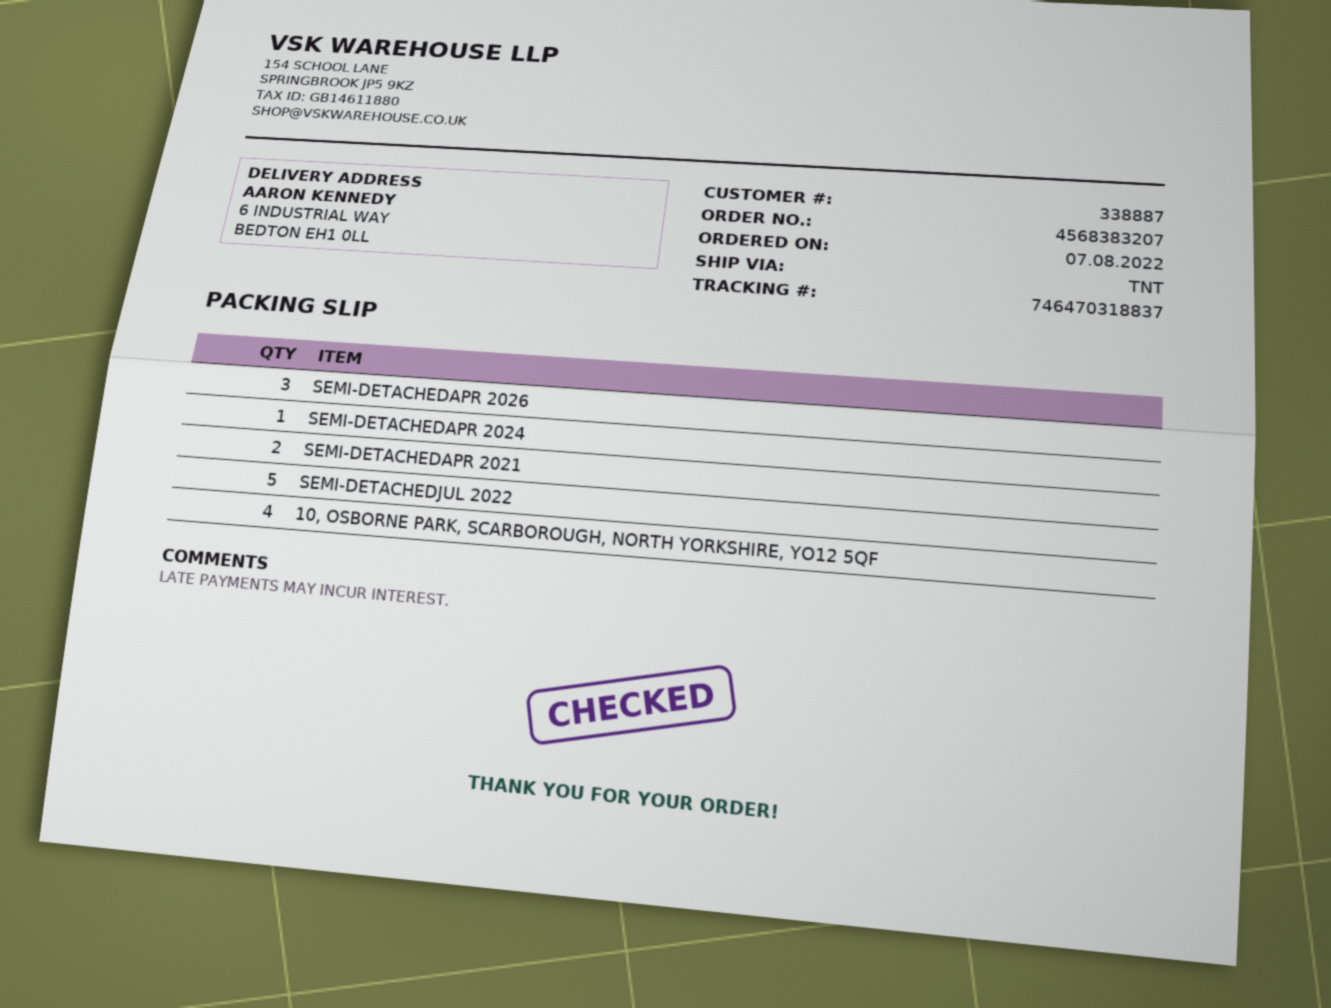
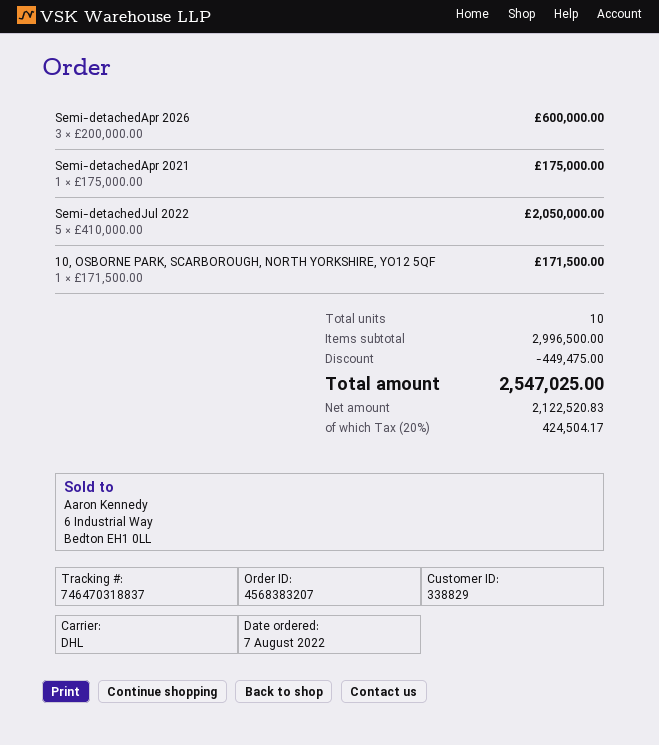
customer number: 338887 -> 338829
shipping method: TNT -> DHL
SEMI-DETACHEDAPR 2024: 1 -> none
SEMI-DETACHEDAPR 2021: 2 -> 1
10, OSBORNE PARK, SCARBOROUGH, NORTH YORKSHIRE, YO12 5QF: 4 -> 1

